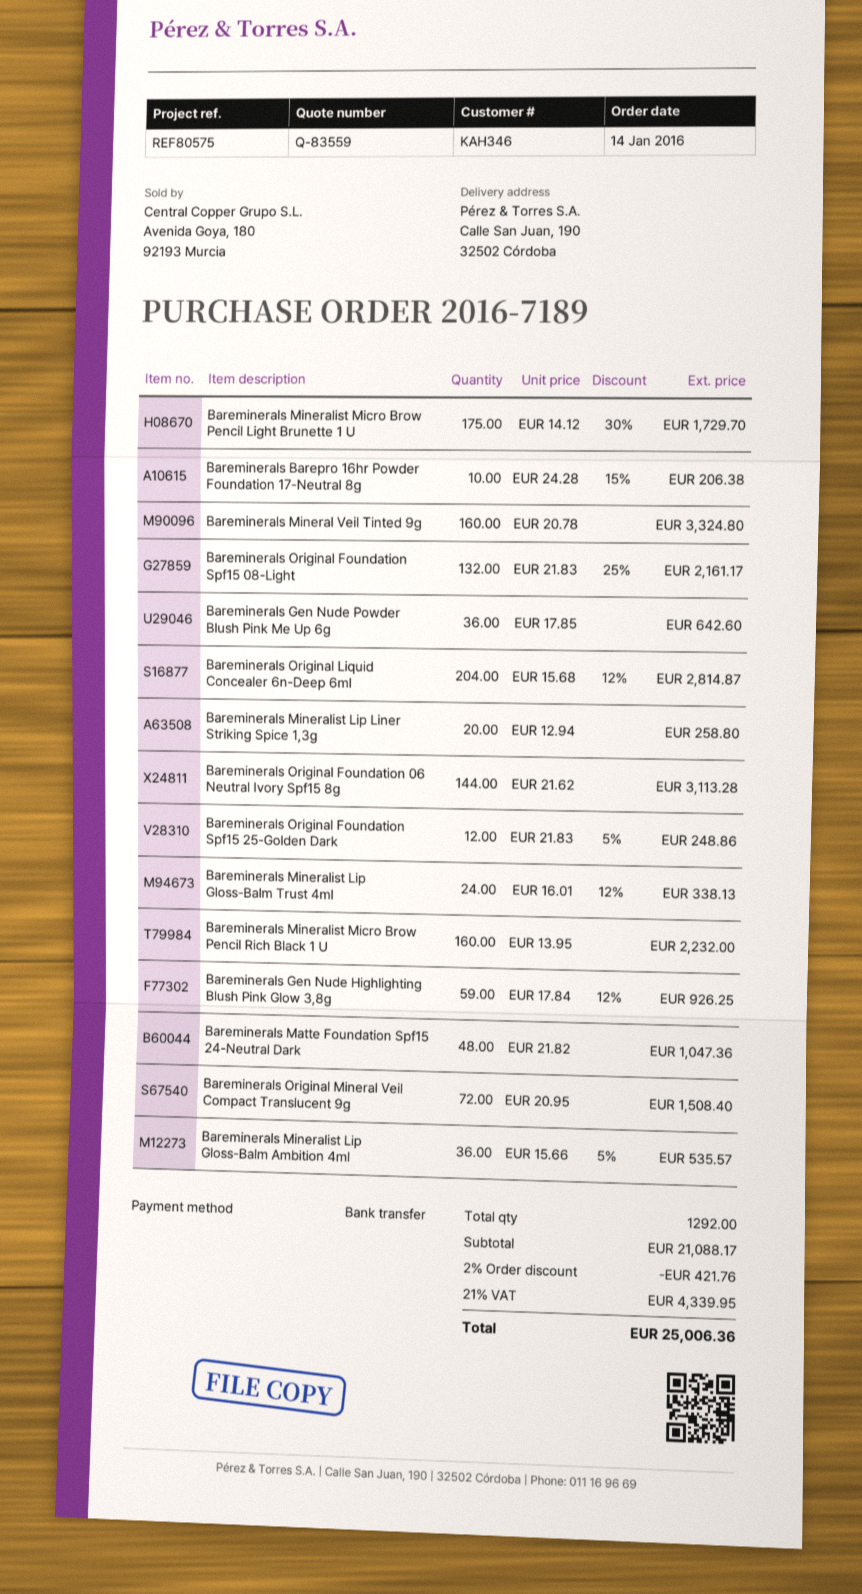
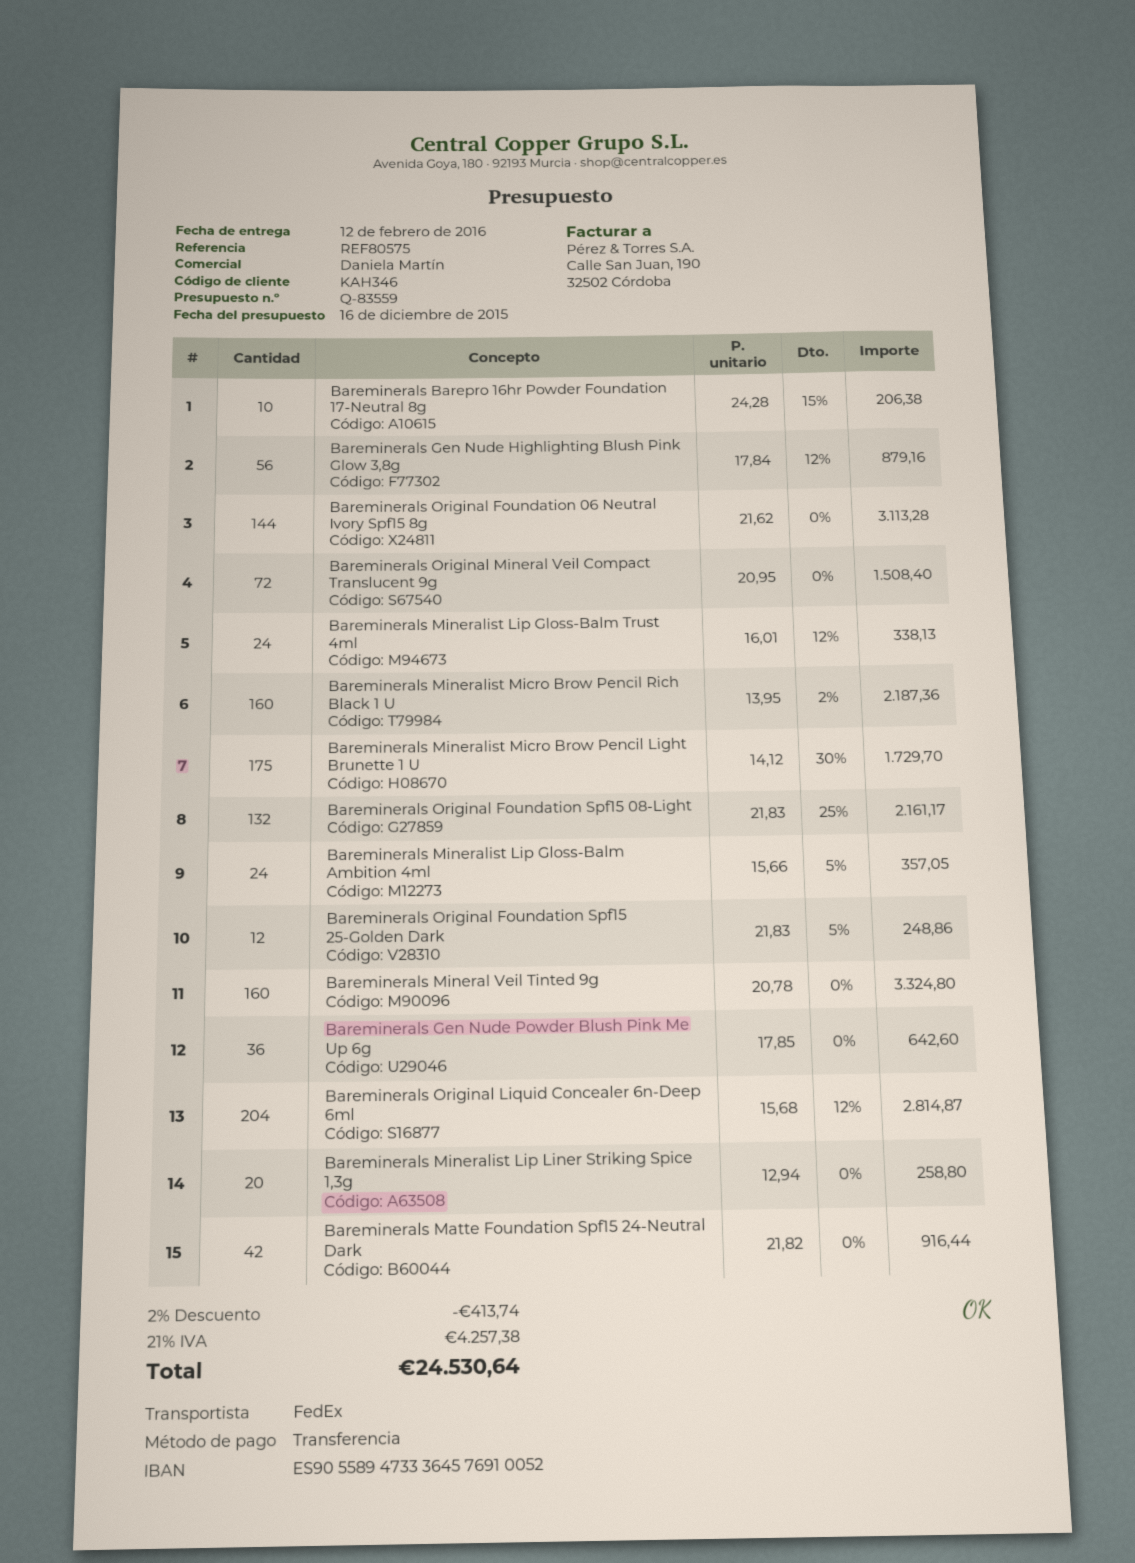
Bareminerals Mineralist Micro Brow Pencil Rich Black 1 U: 160 x 13.95 = 2232.00 -> 160 x 13.95 - 2% = 2187.36
Bareminerals Gen Nude Highlighting Blush Pink Glow 3,8g: 59 x 17.84 - 12% = 926.25 -> 56 x 17.84 - 12% = 879.16
Bareminerals Matte Foundation Spf15 24-Neutral Dark: 48 x 21.82 = 1047.36 -> 42 x 21.82 = 916.44
Bareminerals Mineralist Lip Gloss-Balm Ambition 4ml: 36 x 15.66 - 5% = 535.57 -> 24 x 15.66 - 5% = 357.05
discount: 2% = 421.76 -> 2% = 413.74
tax: 21% = 4339.95 -> 21% = 4257.38
total: 25006.36 -> 24530.64

